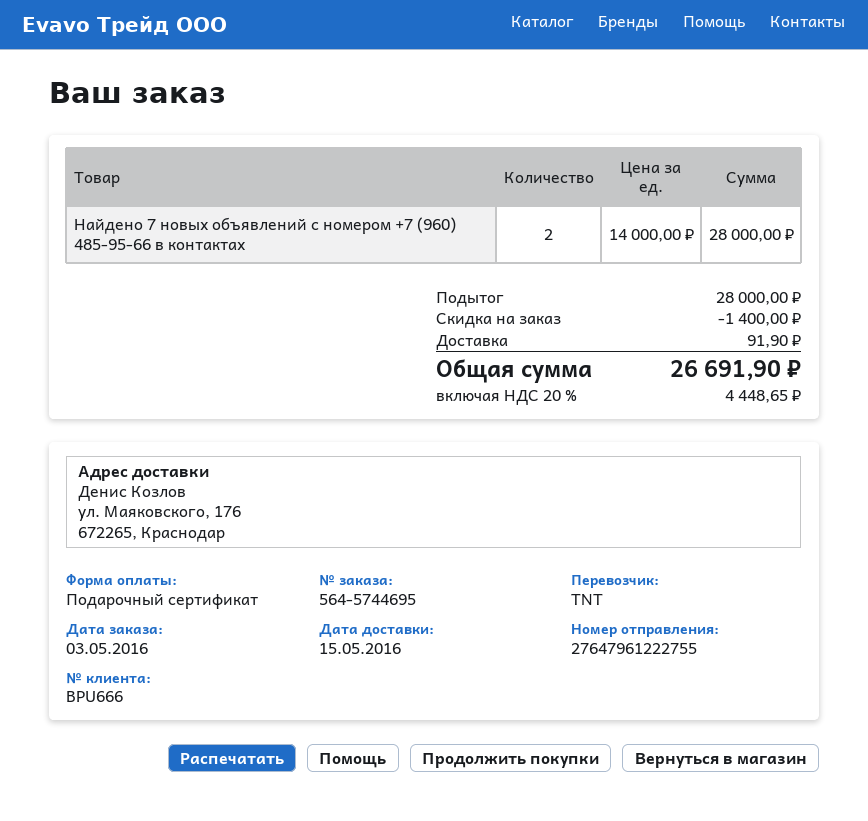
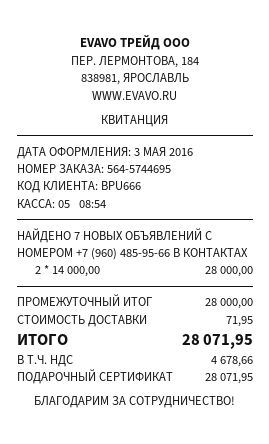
discount: 1400.00 -> none
shipping: 91.90 -> 71.95
tax: 4448.65 -> 4678.66
total: 26691.90 -> 28071.95

